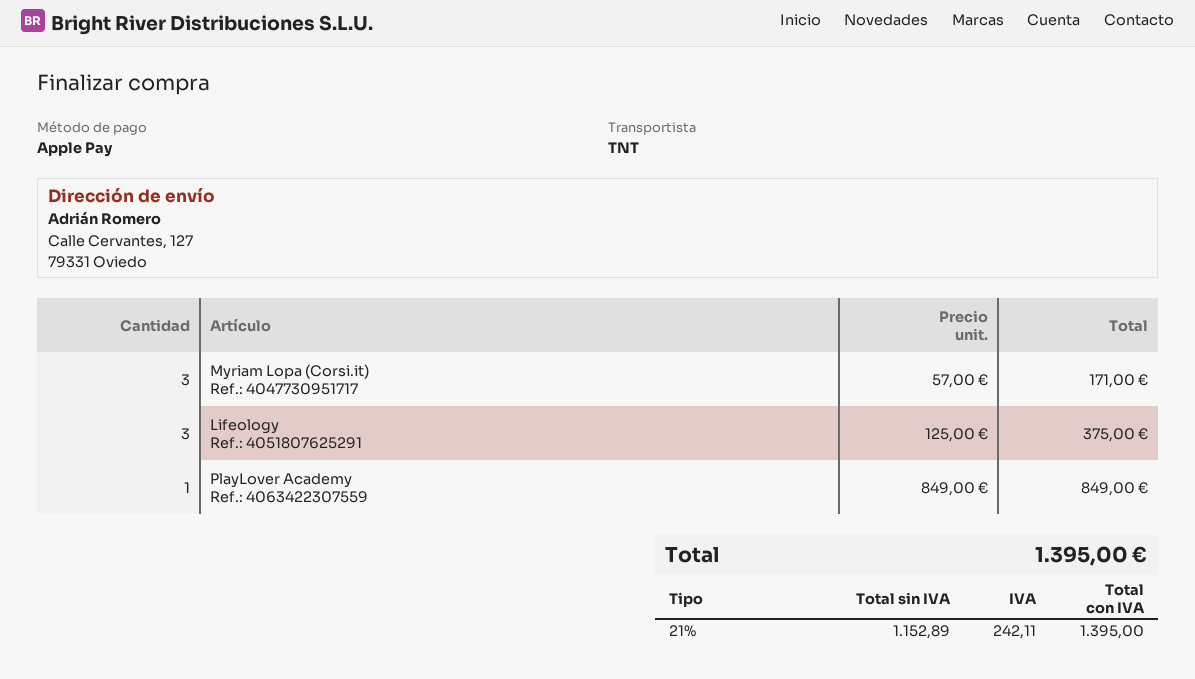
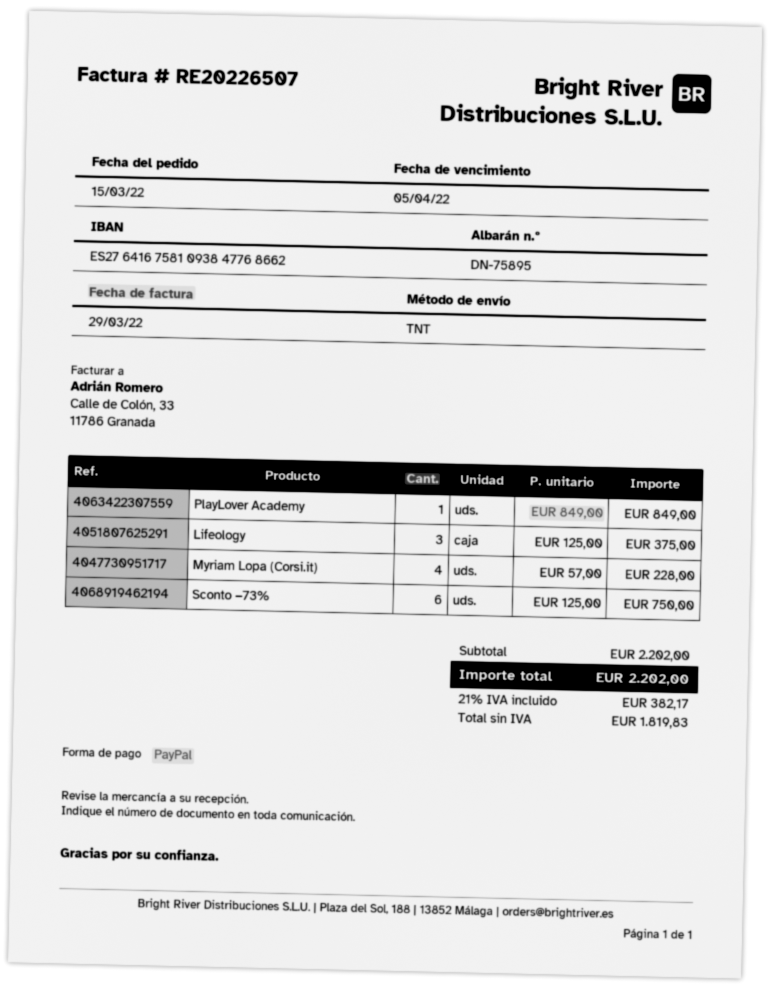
payment method: Apple Pay -> PayPal
Myriam Lopa (Corsi.it): 3 x 57.00 = 171.00 -> 4 x 57.00 = 228.00
Sconto −73%: none -> 6 x 125.00 = 750.00
net: 1152.89 -> 1819.83
tax: 21% = 242.11 -> 21% = 382.17
total: 1395.00 -> 2202.00

